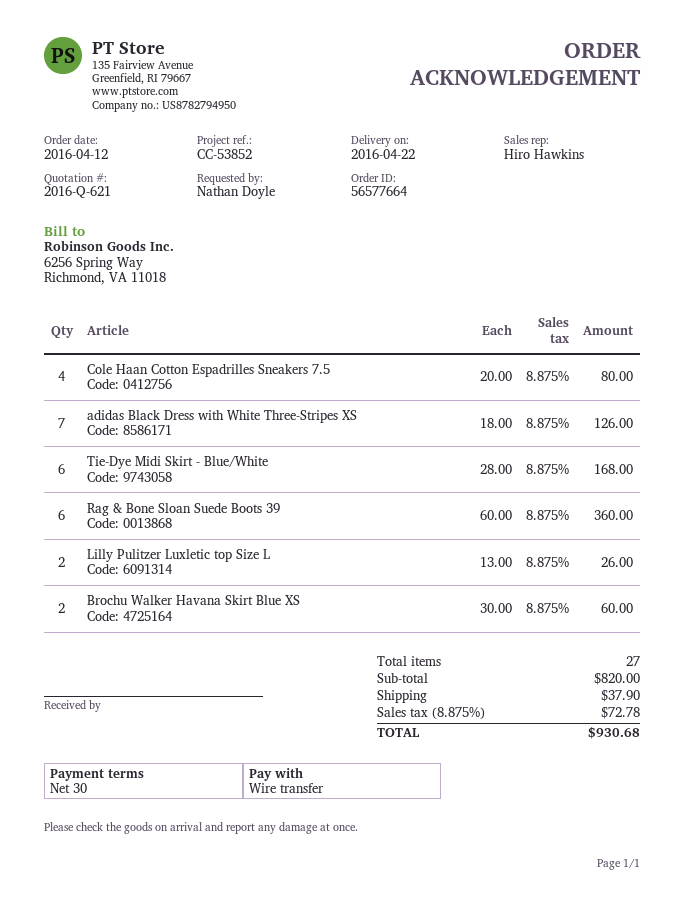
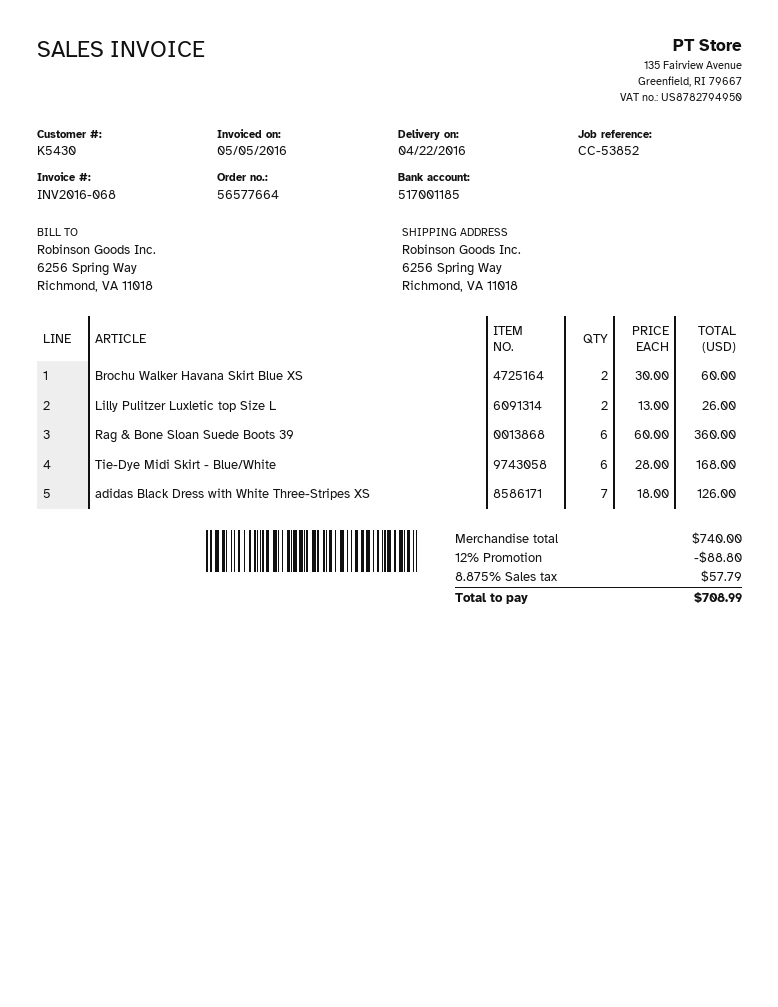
Cole Haan Cotton Espadrilles Sneakers 7.5: 4 x 20.00 = 80.00 -> none
subtotal: 820.00 -> 740.00
discount: none -> 12% = 88.80
shipping: 37.90 -> none
tax: 8.875% = 72.78 -> 8.875% = 57.79
total: 930.68 -> 708.99

